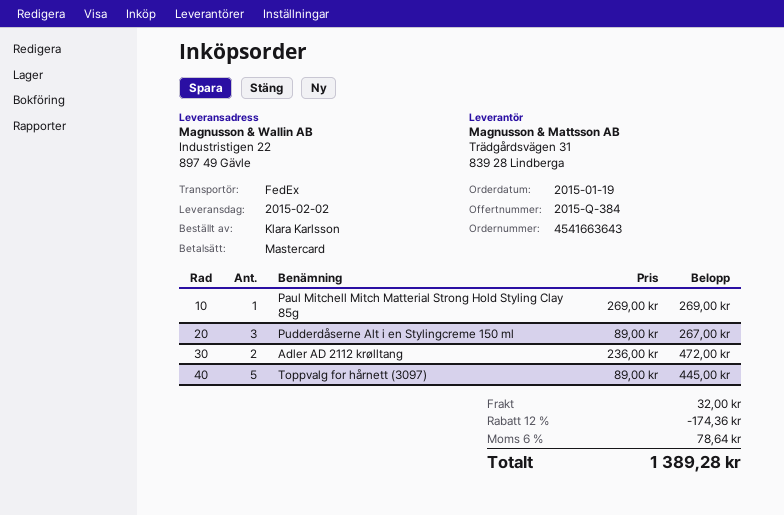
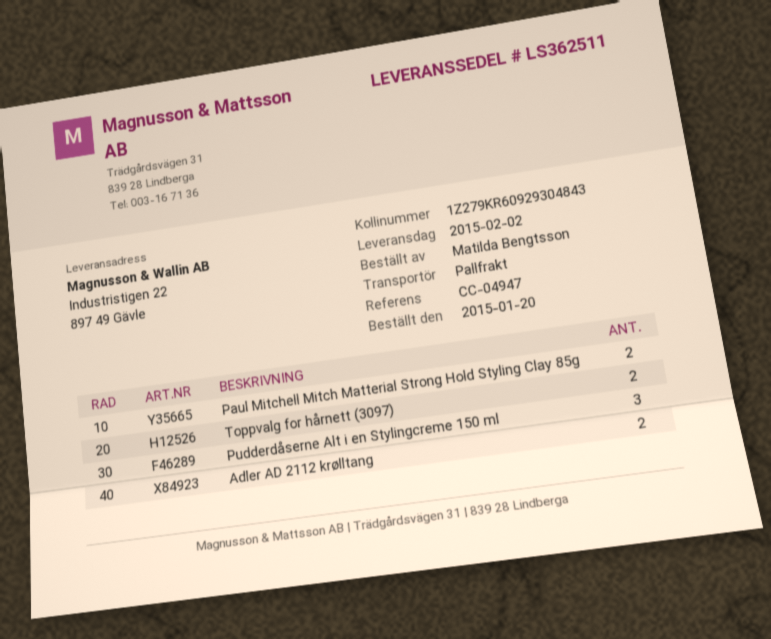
order date: 2015-01-19 -> 2015-01-20
ordered by: Klara Karlsson -> Matilda Bengtsson
shipping method: FedEx -> pallet freight
Paul Mitchell Mitch Matterial Strong Hold Styling Clay 85g: 1 -> 2
Toppvalg for hårnett (3097): 5 -> 2

